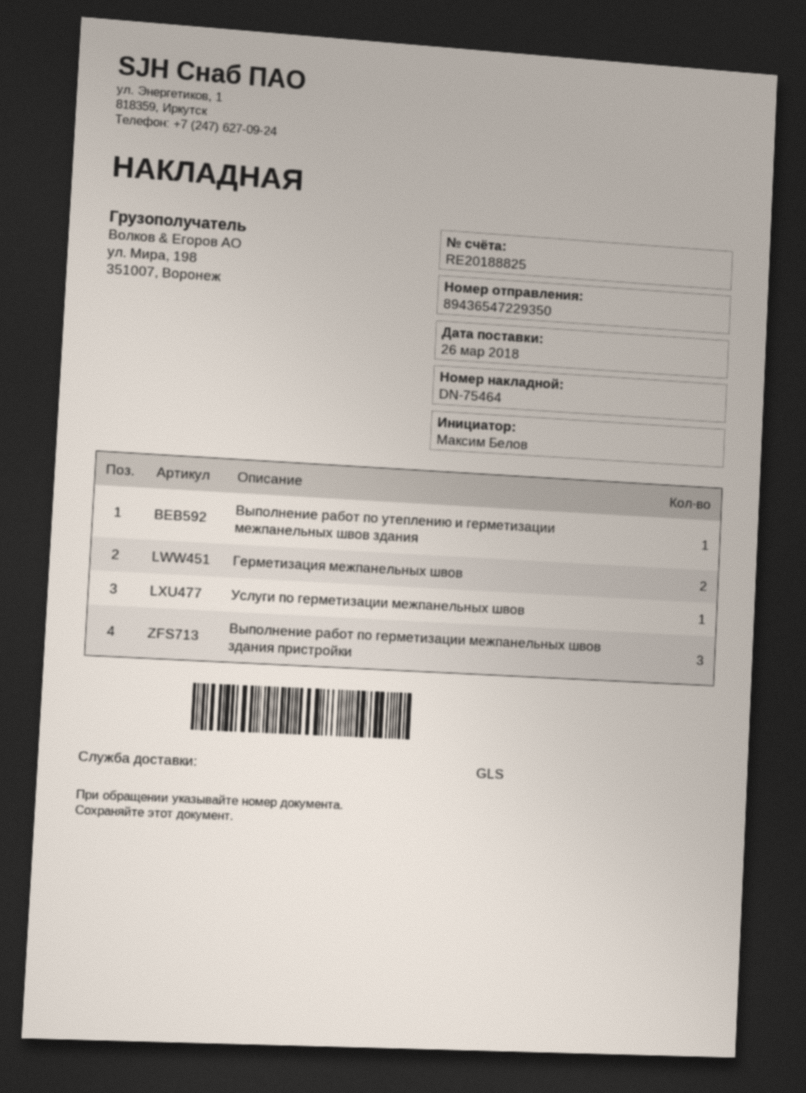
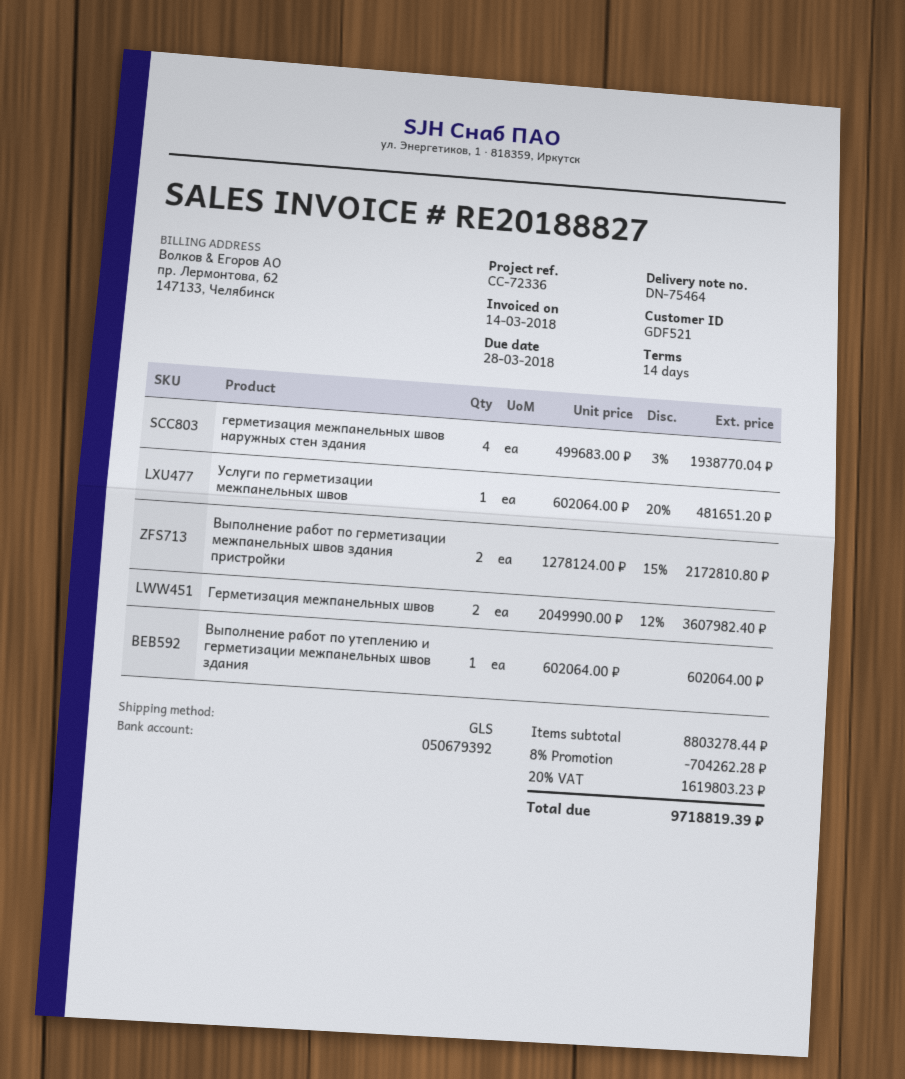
invoice number: RE20188825 -> RE20188827
Выполнение работ по герметизации межпанельных швов здания пристройки: 3 -> 2
герметизация межпанельных швов наружных стен здания: none -> 4

